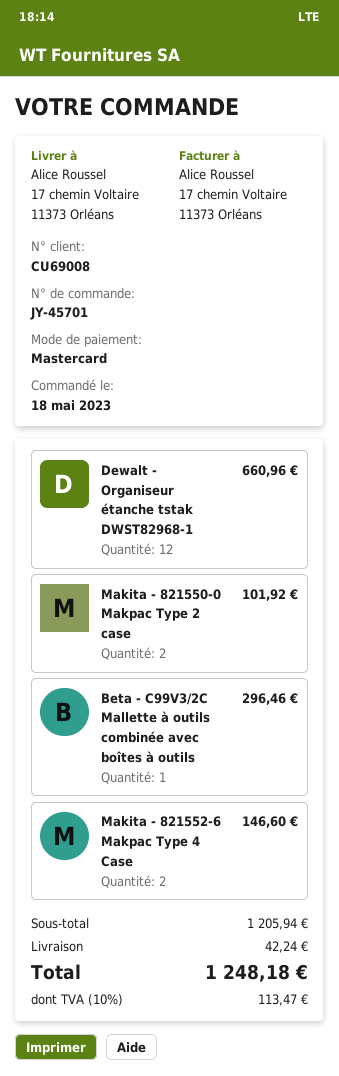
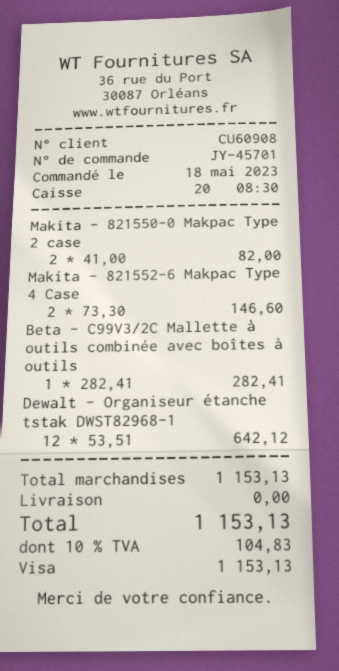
customer number: CU69008 -> CU60908
payment method: Mastercard -> Visa
Dewalt - Organiseur étanche tstak DWST82968-1: 12 for 660.96 -> 12 for 642.12
Makita - 821550-0 Makpac Type 2 case: 2 for 101.92 -> 2 for 82.00
Beta - C99V3/2C Mallette à outils combinée avec boîtes à outils: 1 for 296.46 -> 1 for 282.41
subtotal: 1205.94 -> 1153.13
shipping: 42.24 -> 0.00
tax: 10% = 113.47 -> 10% = 104.83
total: 1248.18 -> 1153.13

